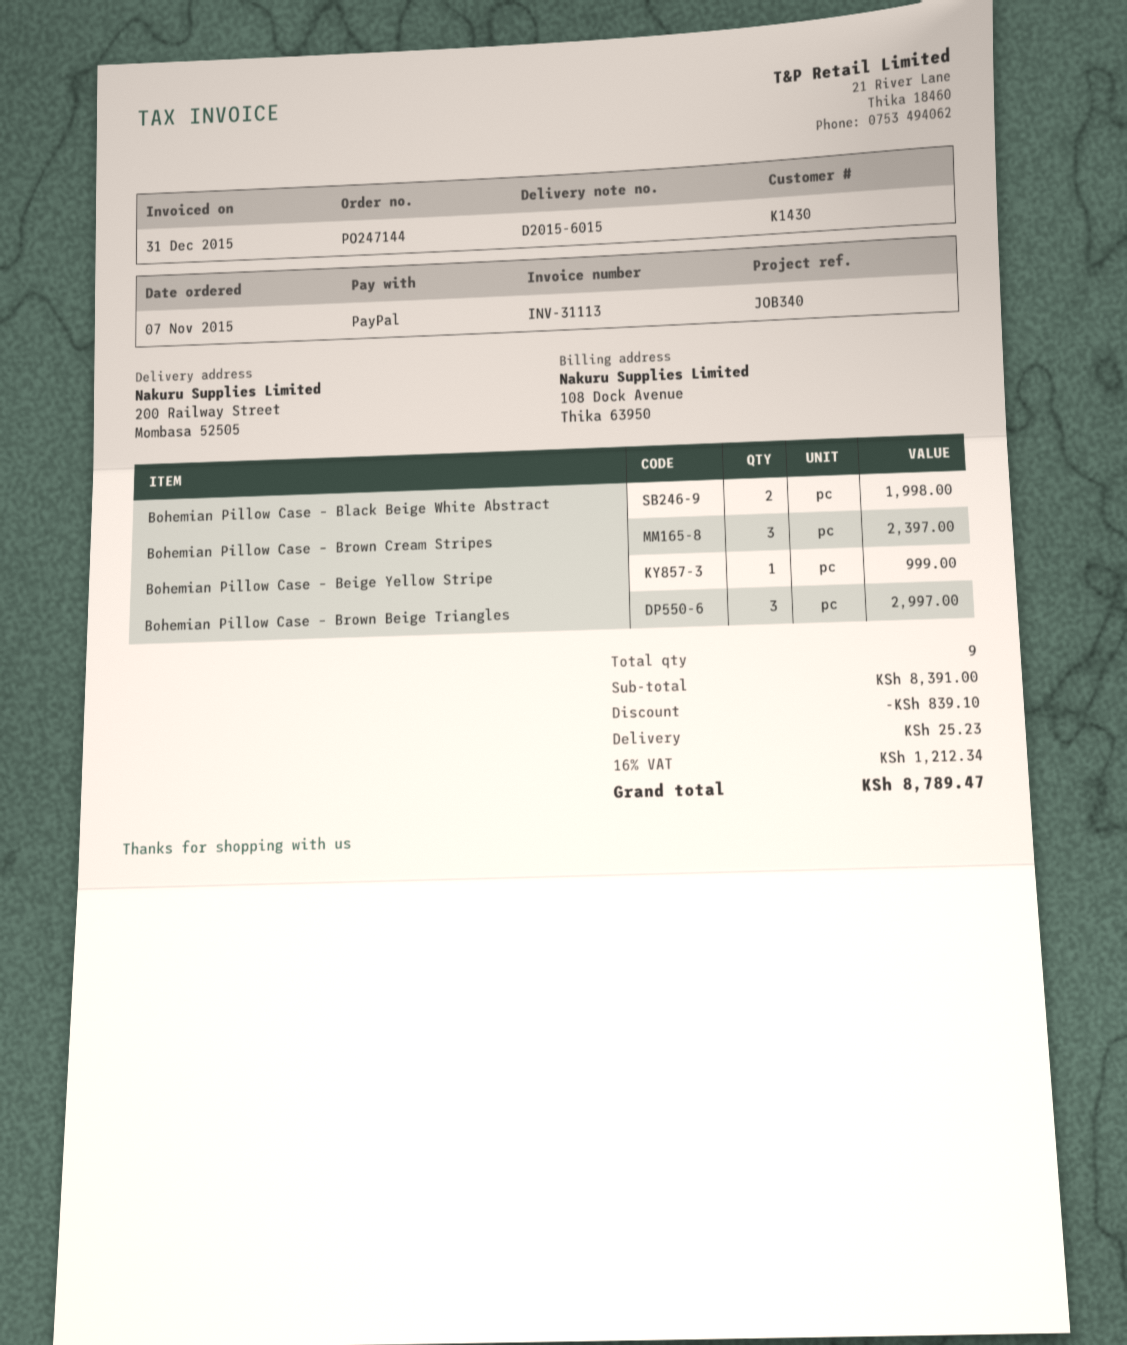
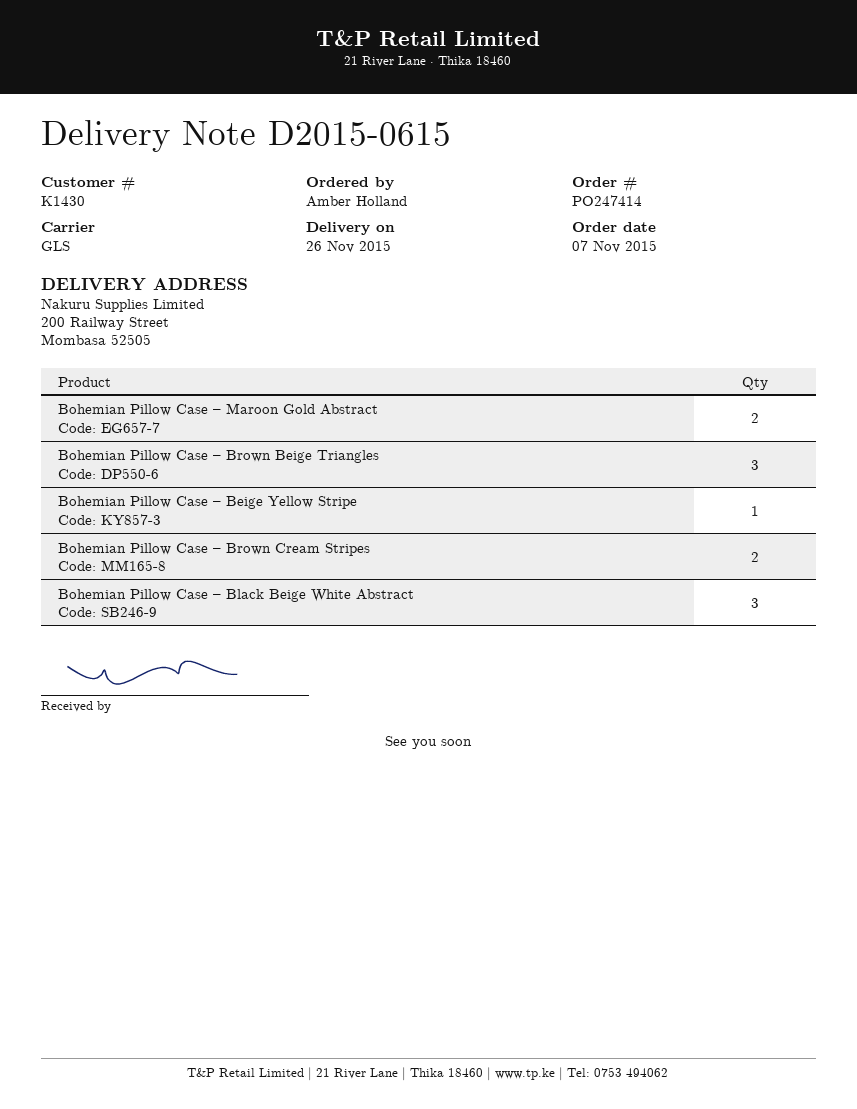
order number: PO247144 -> PO247414
delivery note number: D2015-6015 -> D2015-0615
Bohemian Pillow Case – Black Beige White Abstract: 2 -> 3
Bohemian Pillow Case – Brown Cream Stripes: 3 -> 2
Bohemian Pillow Case – Maroon Gold Abstract: none -> 2

